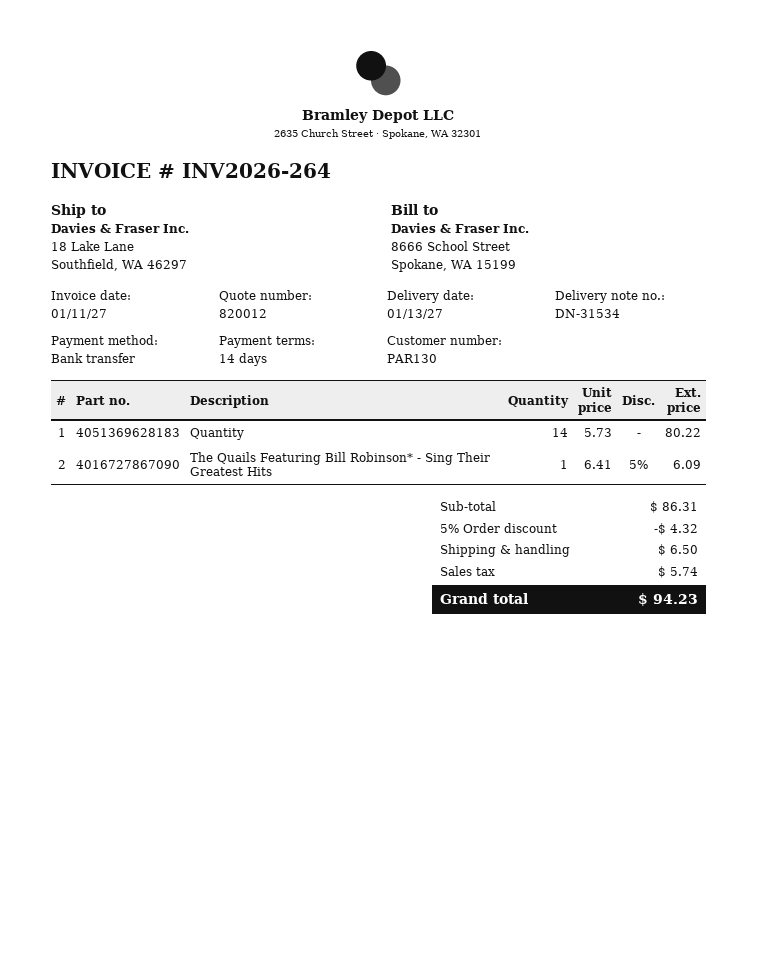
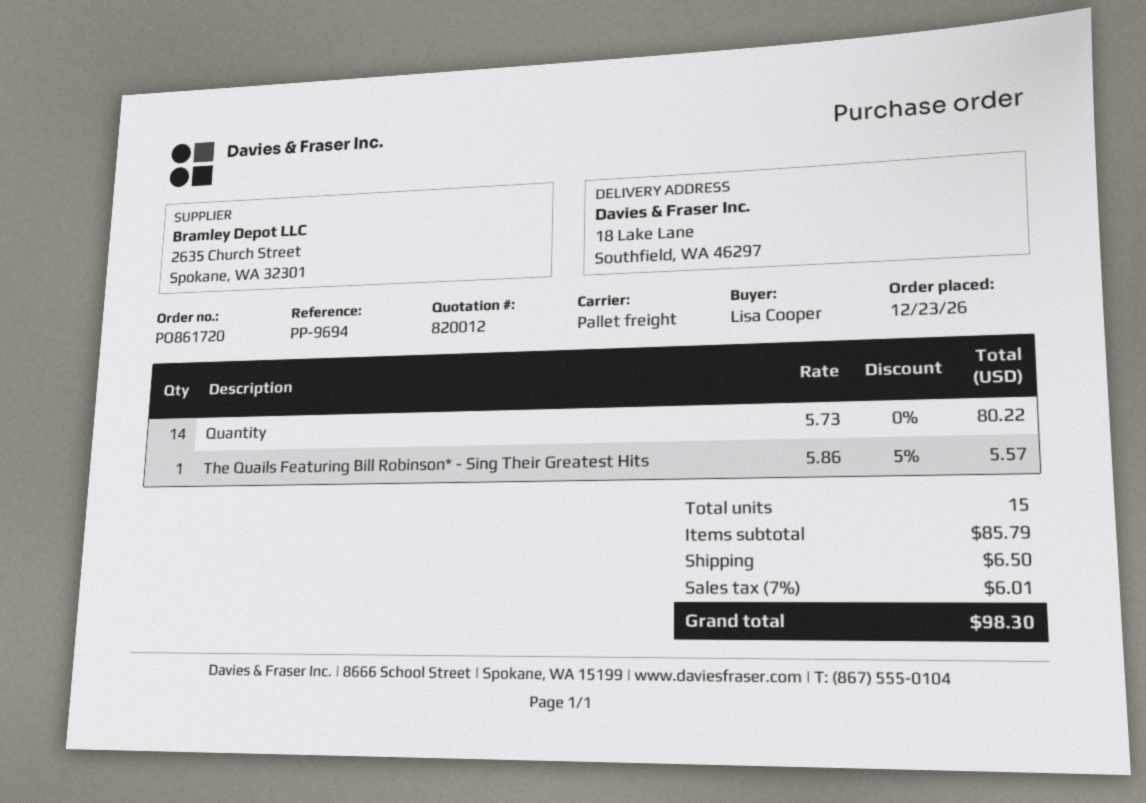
The Quails Featuring Bill Robinson* - Sing Their Greatest Hits: 1 x 6.41 - 5% = 6.09 -> 1 x 5.86 - 5% = 5.57
subtotal: 86.31 -> 85.79
discount: 5% = 4.32 -> none
tax: 5.74 -> 6.01
total: 94.23 -> 98.30

